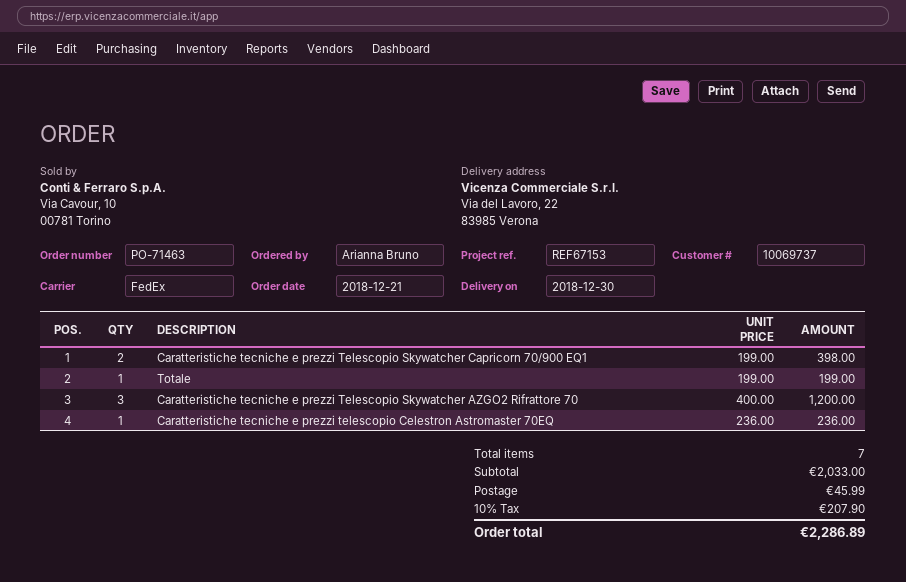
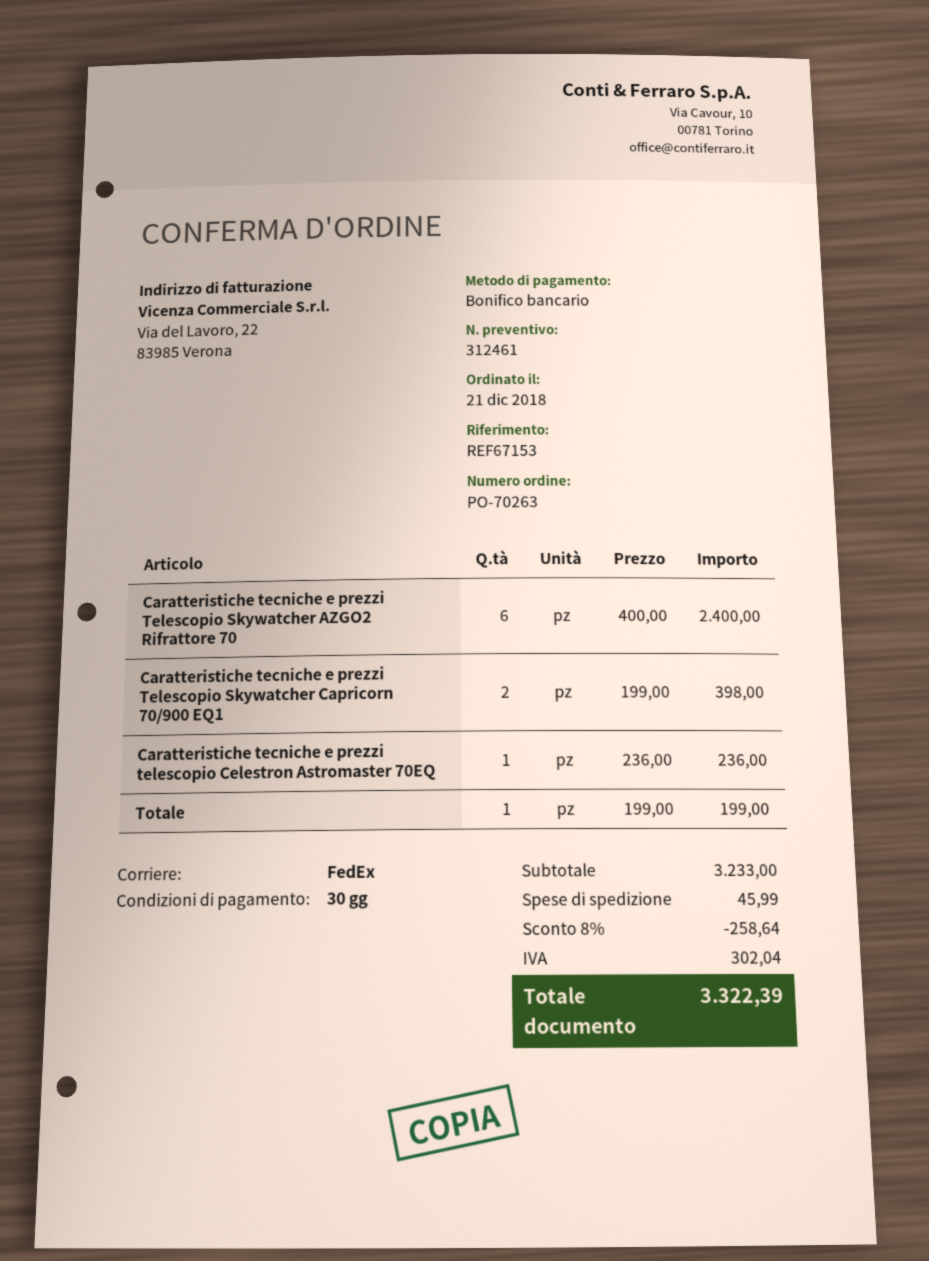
order number: PO-71463 -> PO-70263
Caratteristiche tecniche e prezzi Telescopio Skywatcher AZGO2 Rifrattore 70: 3 x 400.00 = 1200.00 -> 6 x 400.00 = 2400.00
subtotal: 2033.00 -> 3233.00
discount: none -> 8% = 258.64
tax: 207.90 -> 302.04
total: 2286.89 -> 3322.39

